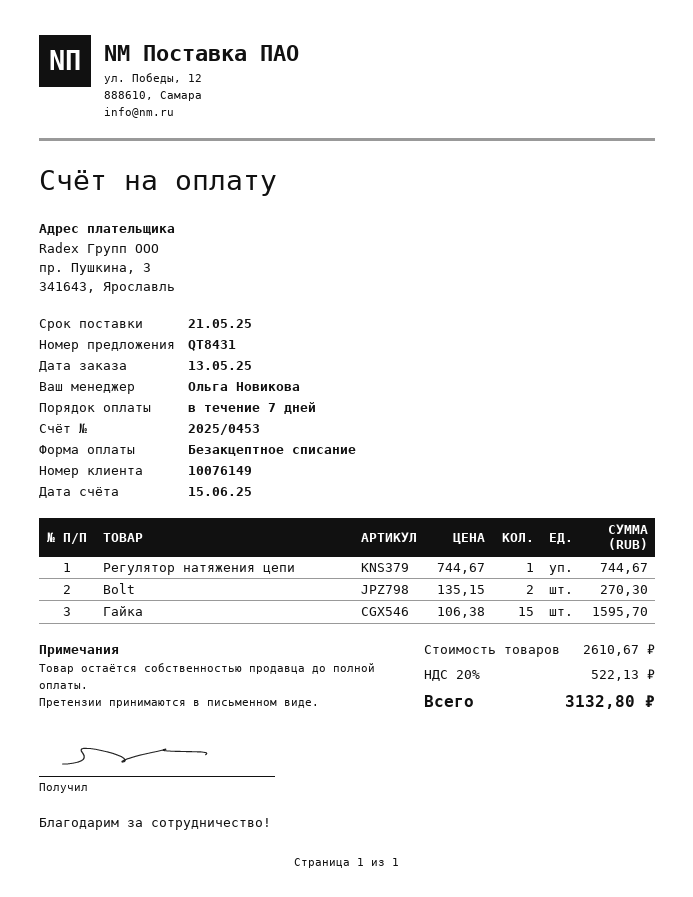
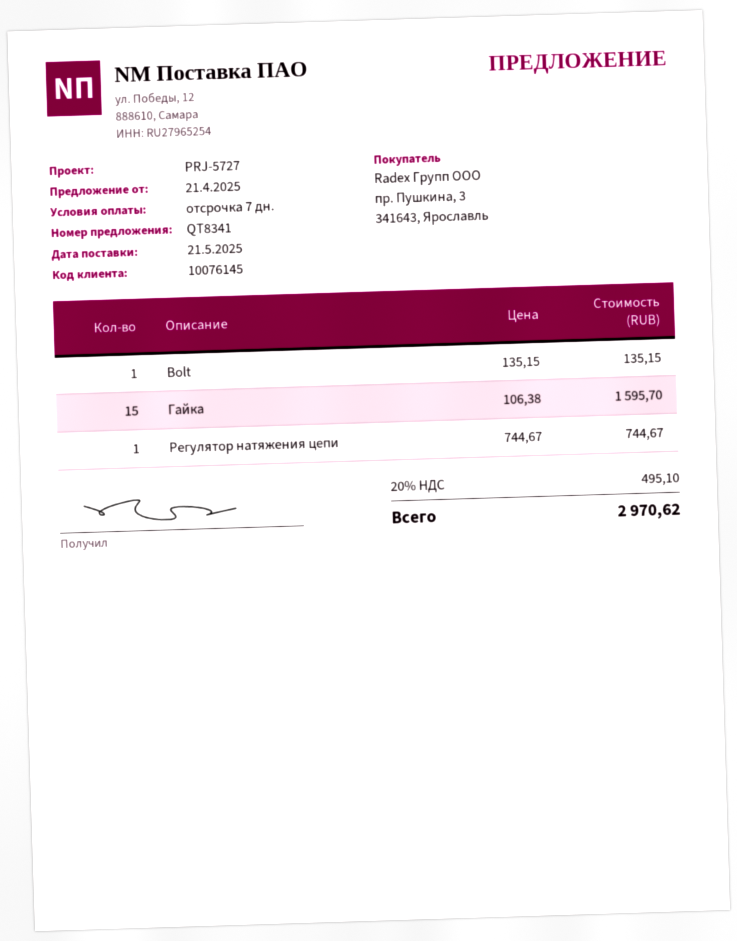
quote number: QT8431 -> QT8341
customer number: 10076149 -> 10076145
Bolt: 2 x 135.15 = 270.30 -> 1 x 135.15 = 135.15
tax: 20% = 522.13 -> 20% = 495.10
total: 3132.80 -> 2970.62

